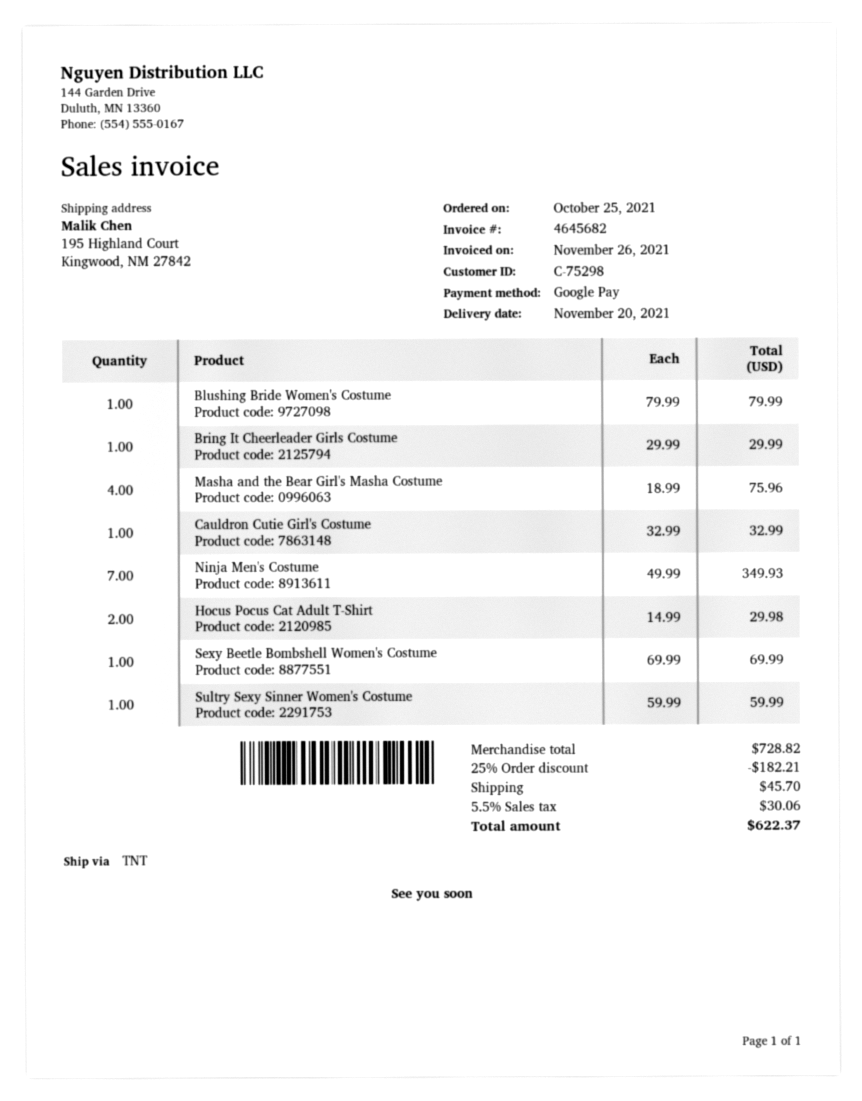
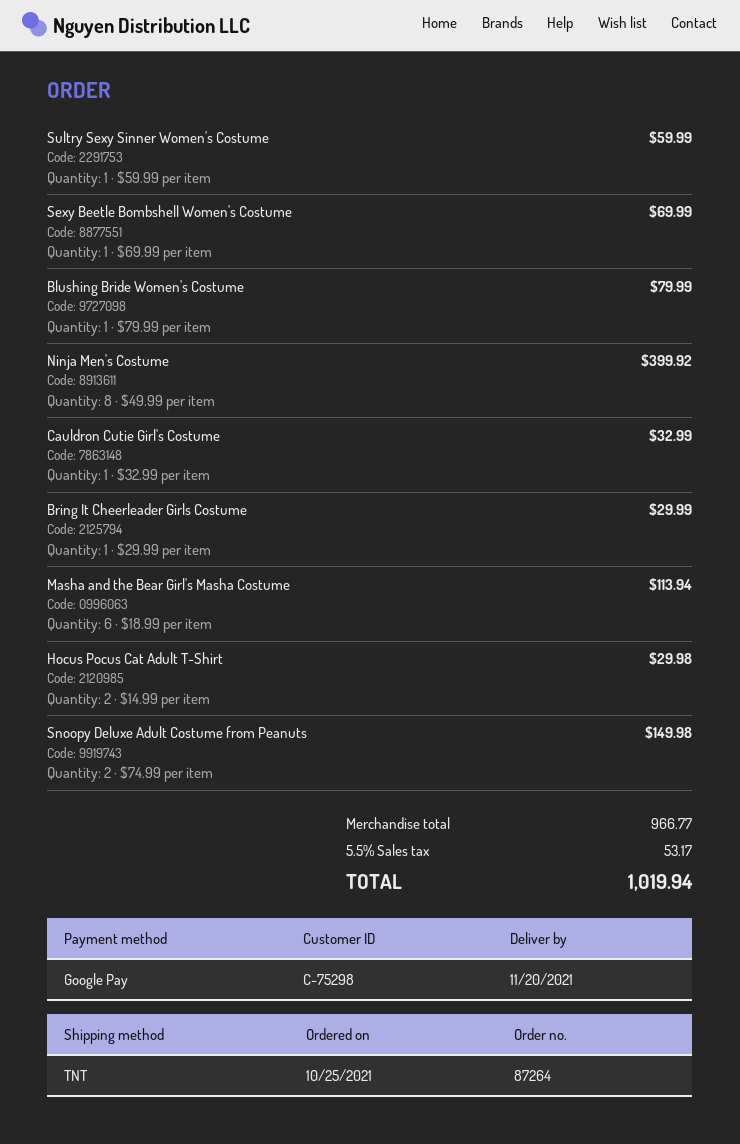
Masha and the Bear Girl's Masha Costume: 4 x 18.99 = 75.96 -> 6 x 18.99 = 113.94
Ninja Men's Costume: 7 x 49.99 = 349.93 -> 8 x 49.99 = 399.92
Snoopy Deluxe Adult Costume from Peanuts: none -> 2 x 74.99 = 149.98
subtotal: 728.82 -> 966.77
discount: 25% = 182.21 -> none
shipping: 45.70 -> none
tax: 5.5% = 30.06 -> 5.5% = 53.17
total: 622.37 -> 1019.94

